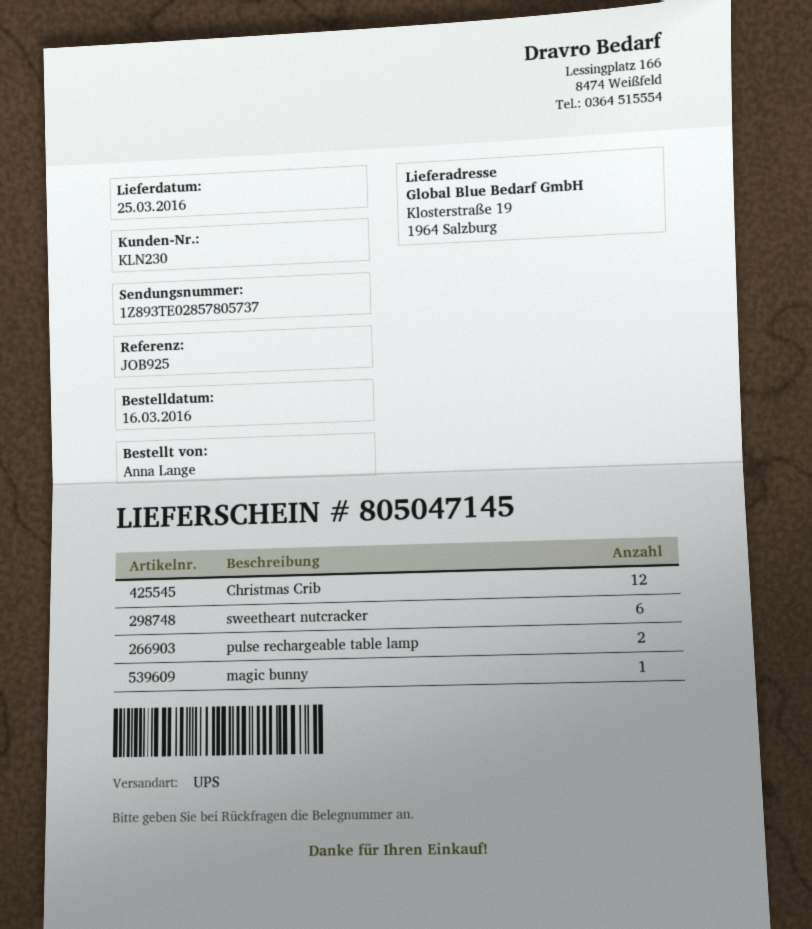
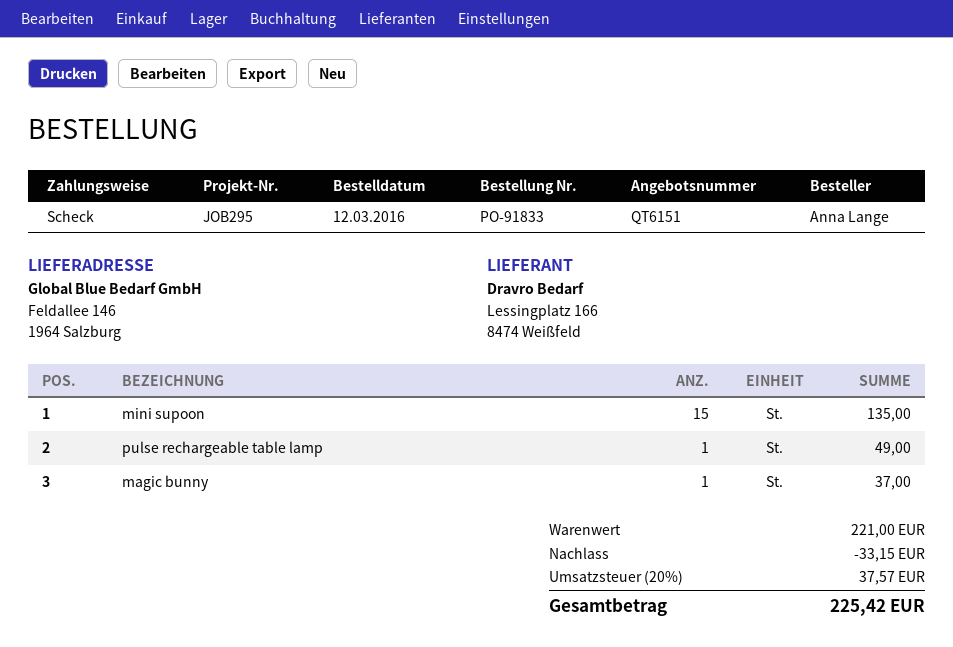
order date: 2016-03-16 -> 2016-03-12
reference: JOB925 -> JOB295
ship to: Klosterstraße 19, 1964 Salzburg -> Feldallee 146, 1964 Salzburg
Christmas Crib: 12 -> none
sweetheart nutcracker: 6 -> none
pulse rechargeable table lamp: 2 -> 1
mini supoon: none -> 15

